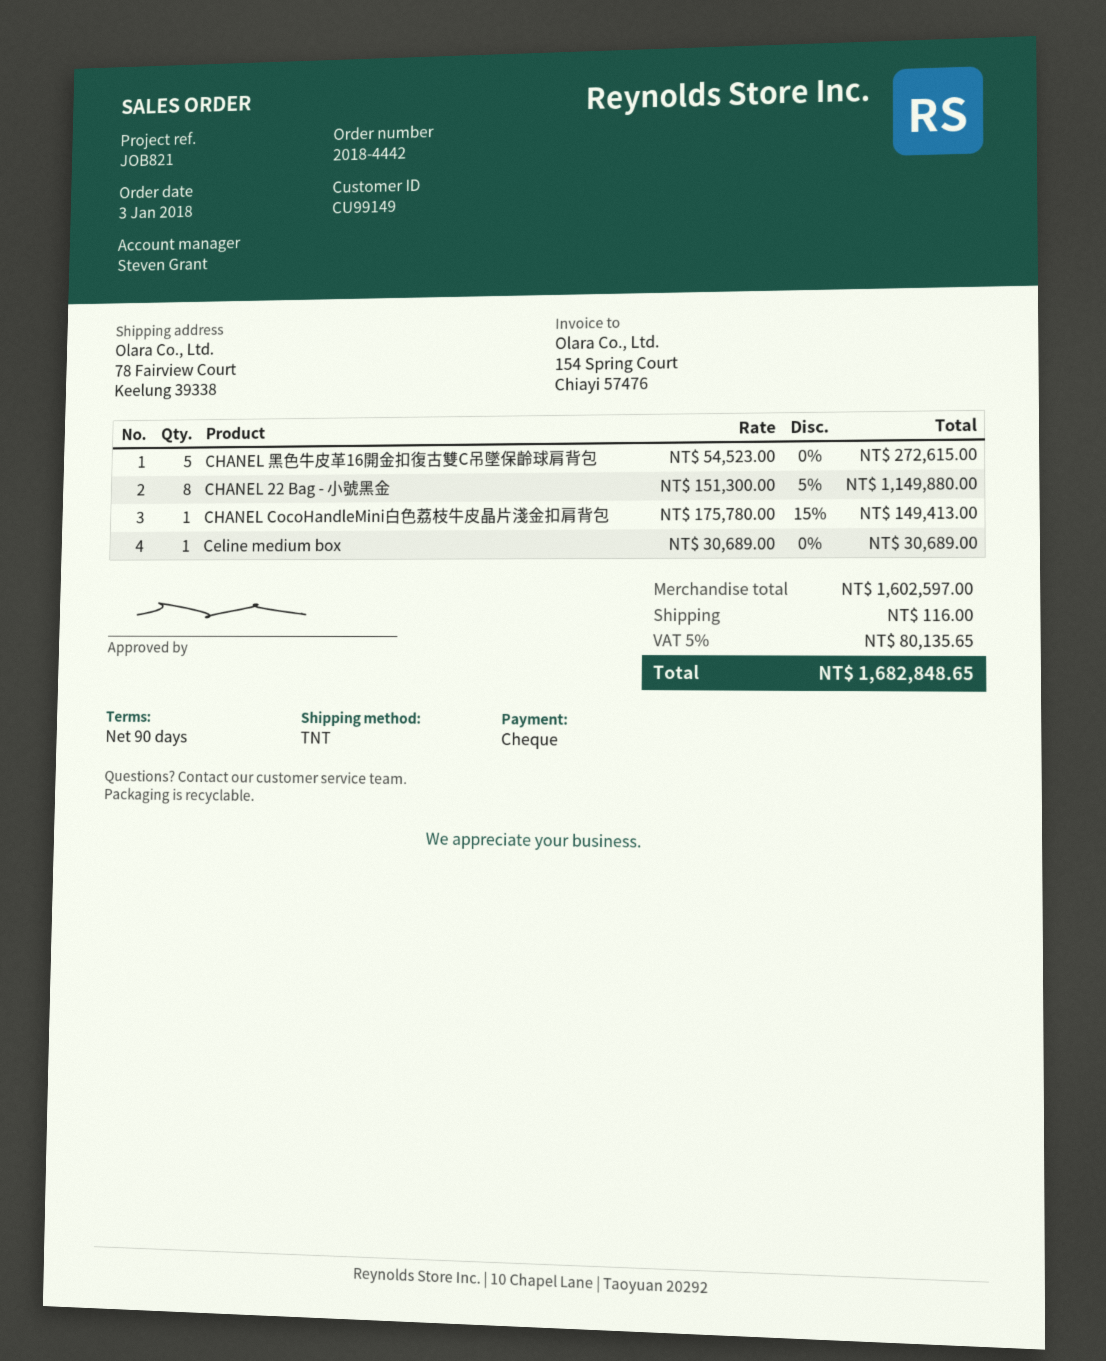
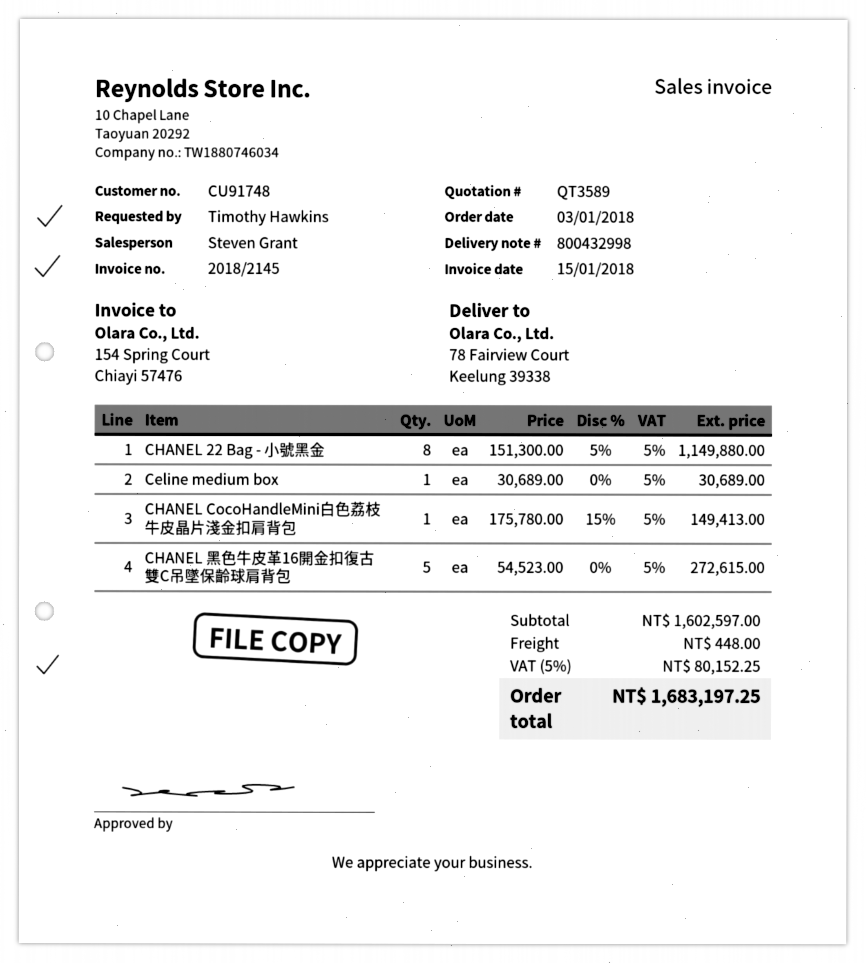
customer number: CU99149 -> CU91748
shipping: 116.00 -> 448.00
tax: 5% = 80135.65 -> 5% = 80152.25
total: 1682848.65 -> 1683197.25

